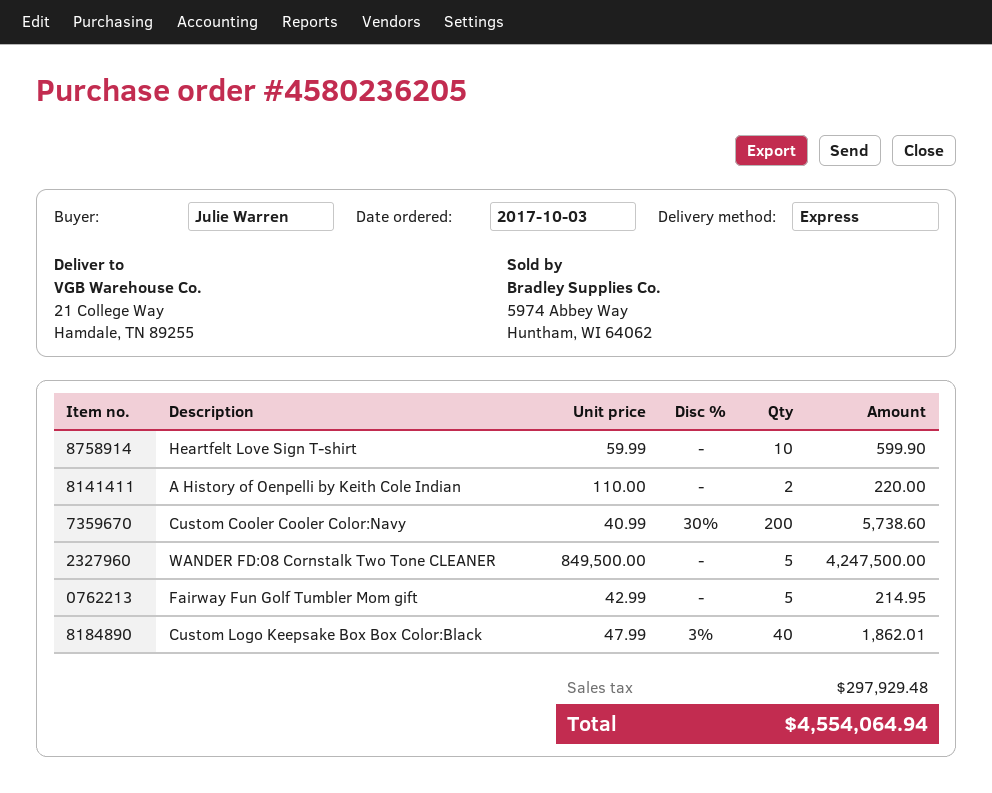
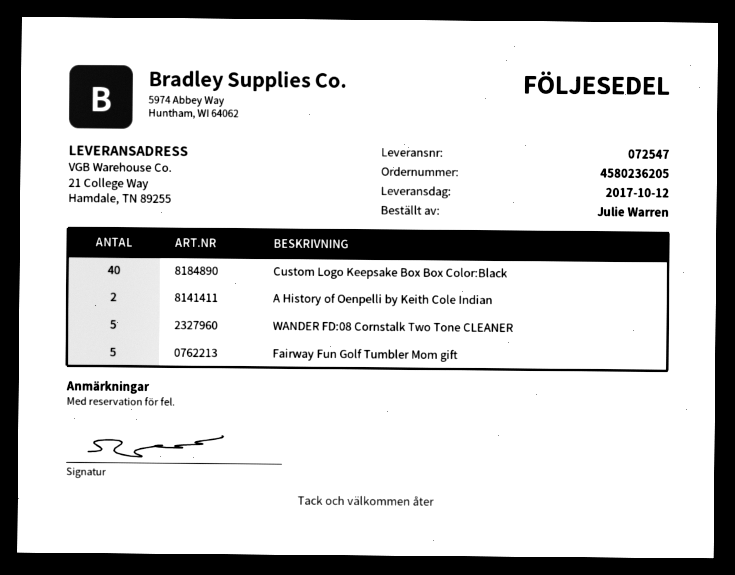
Heartfelt Love Sign T-shirt: 10 -> none
Custom Cooler Cooler Color:Navy: 200 -> none

